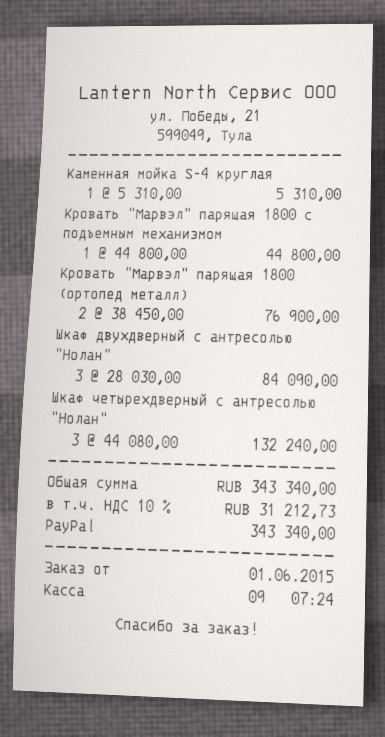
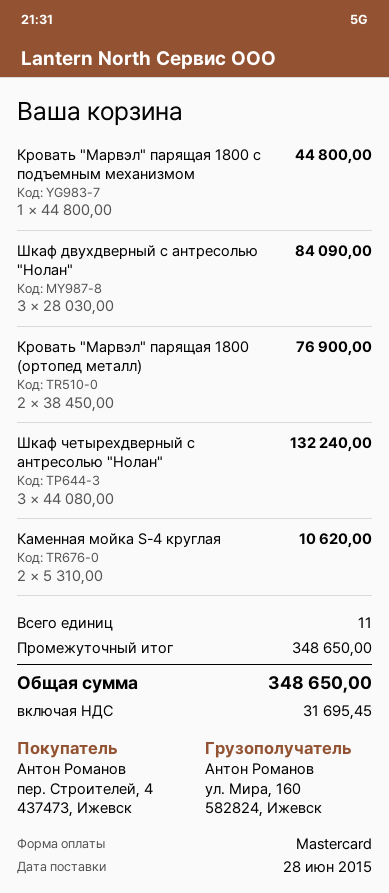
payment method: PayPal -> Mastercard
Каменная мойка S-4 круглая: 1 x 5310.00 = 5310.00 -> 2 x 5310.00 = 10620.00
tax: 31212.73 -> 31695.45
total: 343340.00 -> 348650.00

